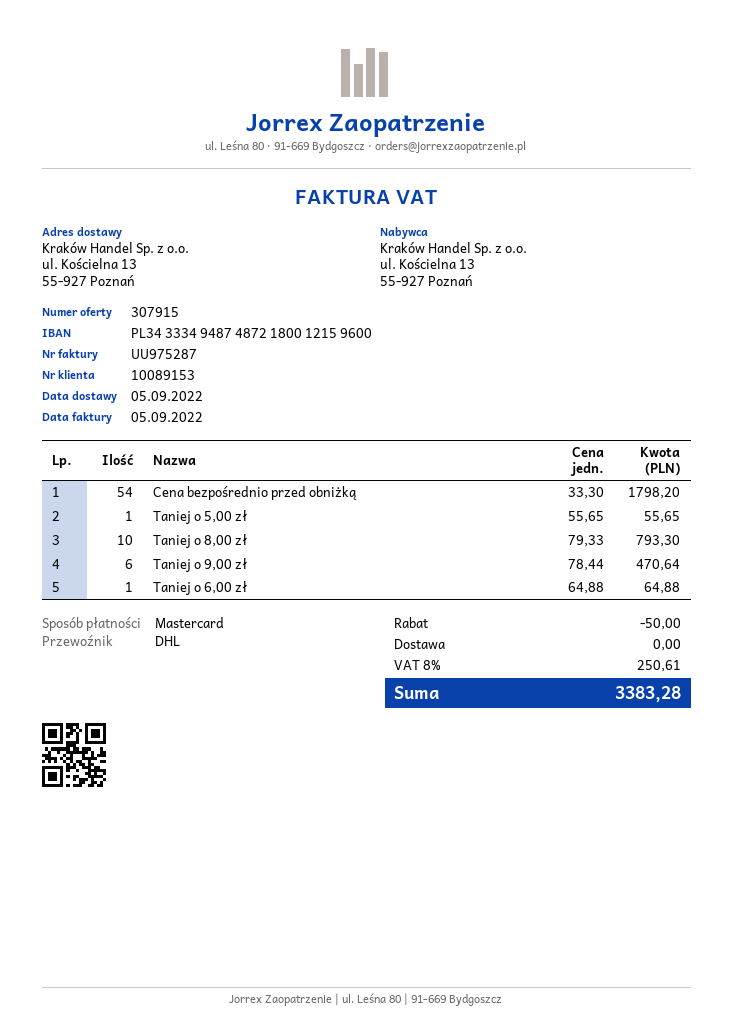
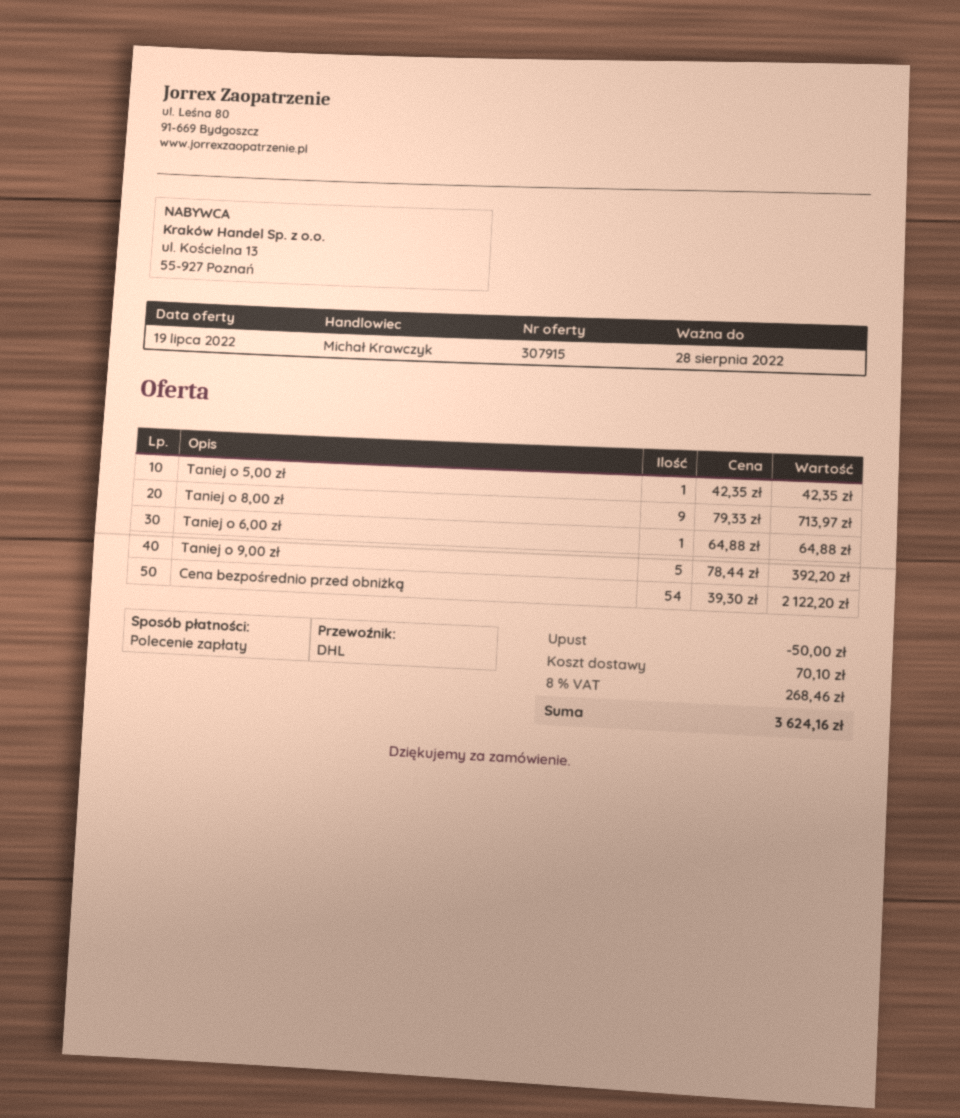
payment method: Mastercard -> direct debit
Cena bezpośrednio przed obniżką: 54 x 33.30 = 1798.20 -> 54 x 39.30 = 2122.20
Taniej o 5,00 zł: 1 x 55.65 = 55.65 -> 1 x 42.35 = 42.35
Taniej o 8,00 zł: 10 x 79.33 = 793.30 -> 9 x 79.33 = 713.97
Taniej o 9,00 zł: 6 x 78.44 = 470.64 -> 5 x 78.44 = 392.20
shipping: 0.00 -> 70.10
tax: 8% = 250.61 -> 8% = 268.46
total: 3383.28 -> 3624.16

